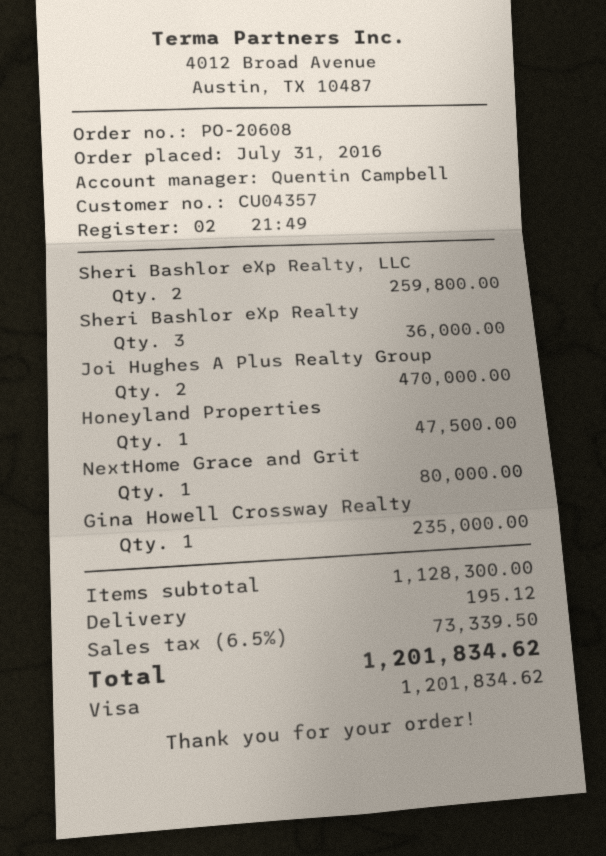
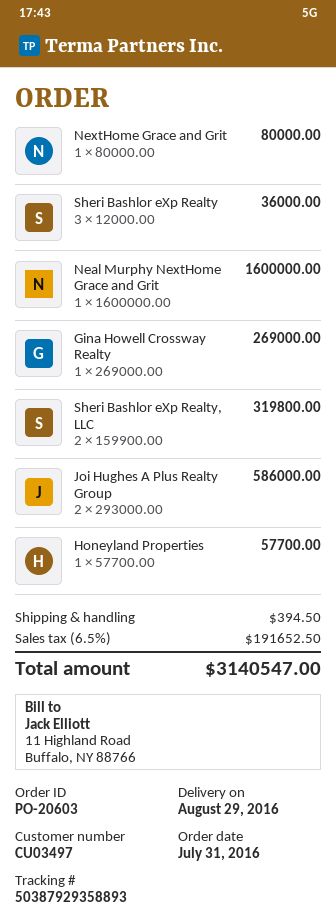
order number: PO-20608 -> PO-20603
customer number: CU04357 -> CU03497
Sheri Bashlor eXp Realty, LLC: 2 for 259800.00 -> 2 for 319800.00
Joi Hughes A Plus Realty Group: 2 for 470000.00 -> 2 for 586000.00
Honeyland Properties: 1 for 47500.00 -> 1 for 57700.00
Gina Howell Crossway Realty: 1 for 235000.00 -> 1 for 269000.00
Neal Murphy NextHome Grace and Grit: none -> 1 for 1600000.00
shipping: 195.12 -> 394.50
tax: 6.5% = 73339.50 -> 6.5% = 191652.50
total: 1201834.62 -> 3140547.00

